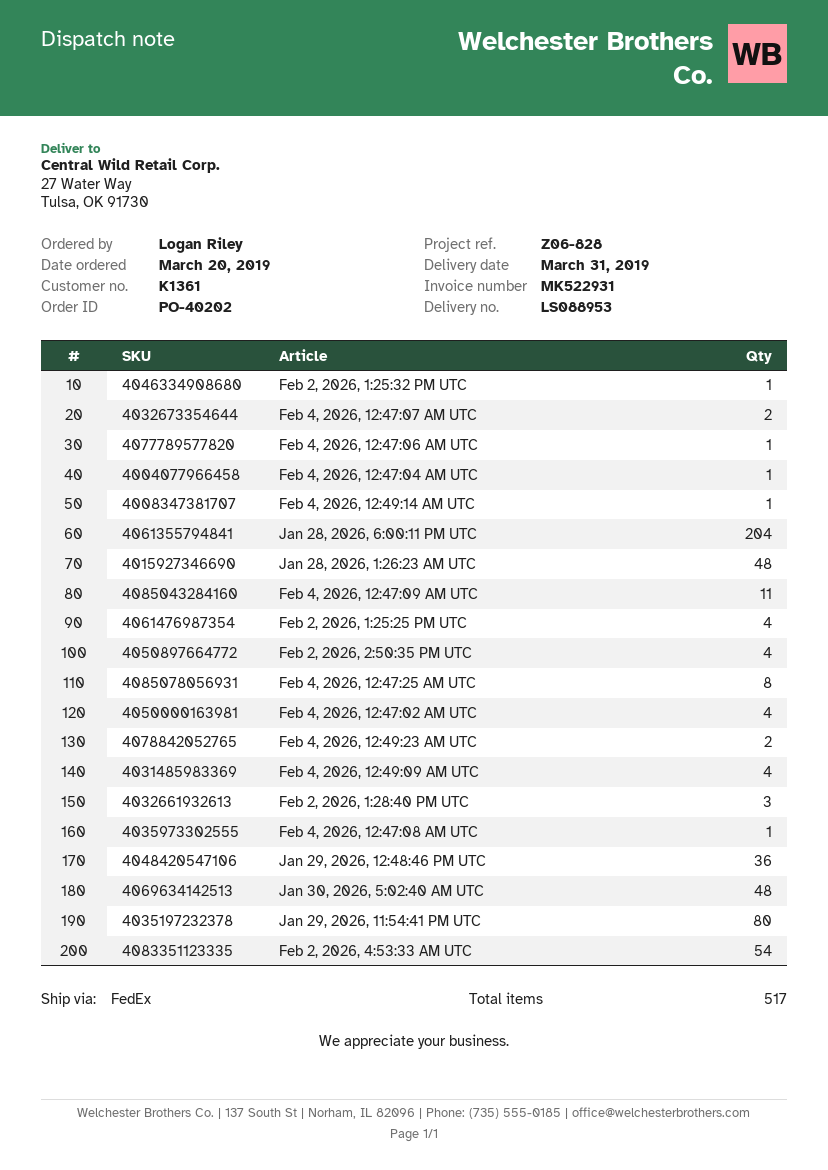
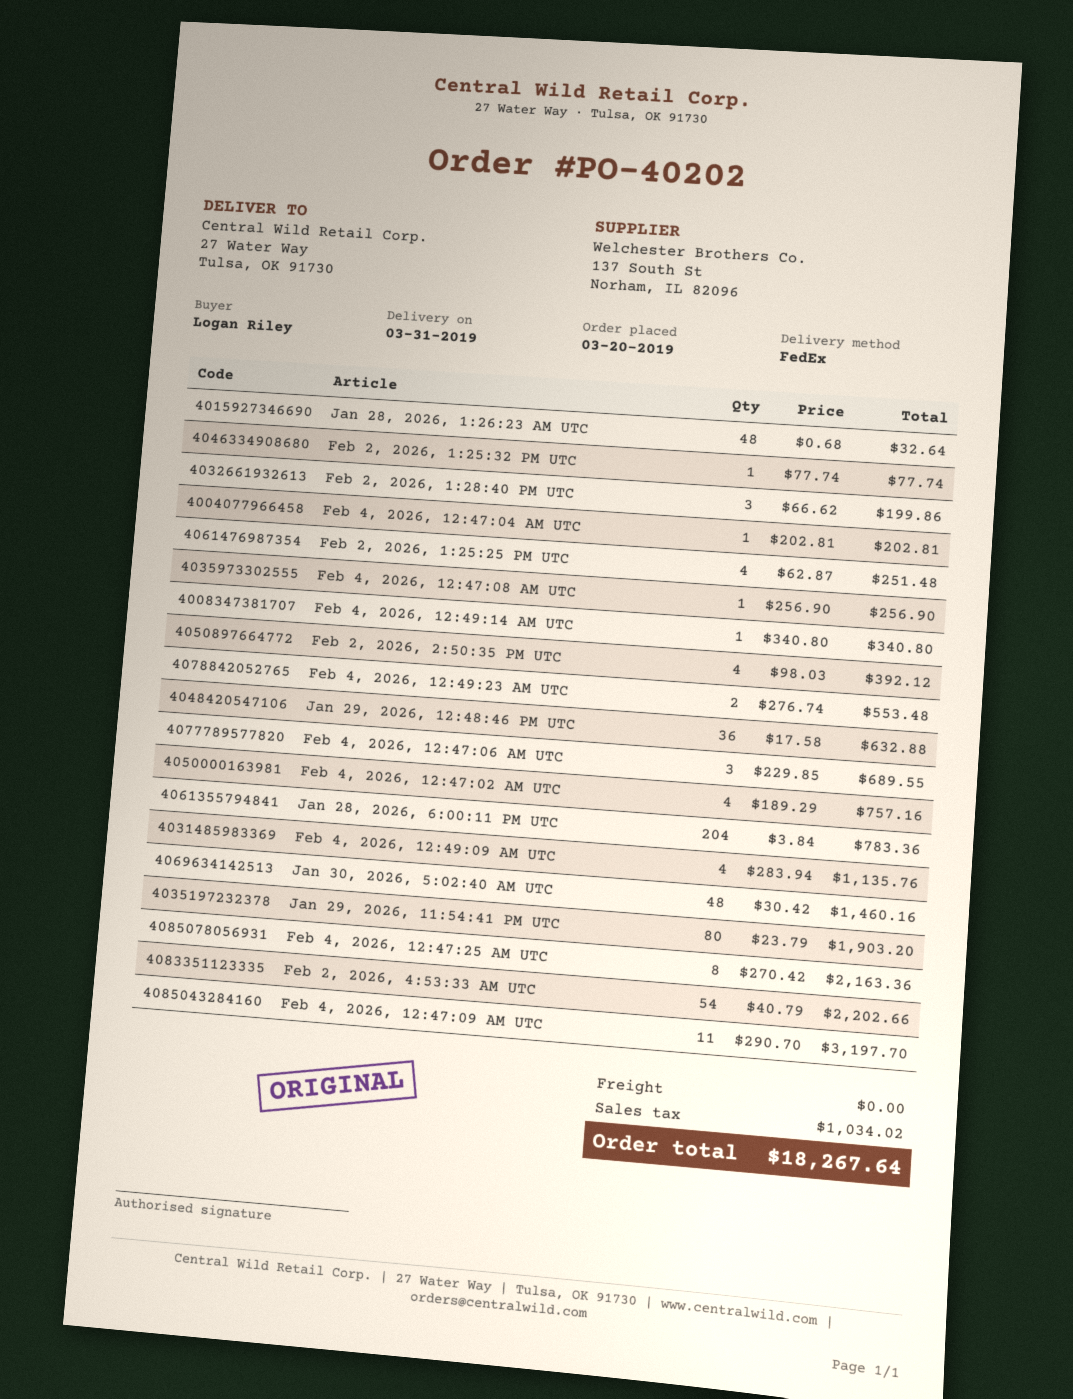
Feb 4, 2026, 12:47:07 AM UTC: 2 -> none
Feb 4, 2026, 12:47:06 AM UTC: 1 -> 3

